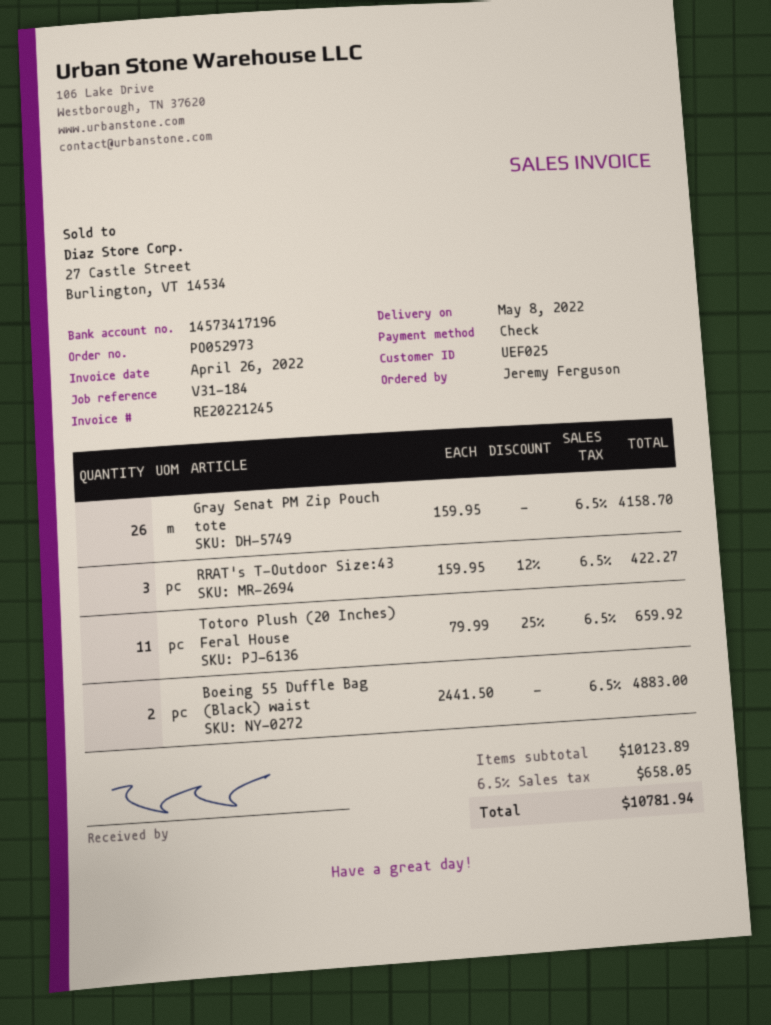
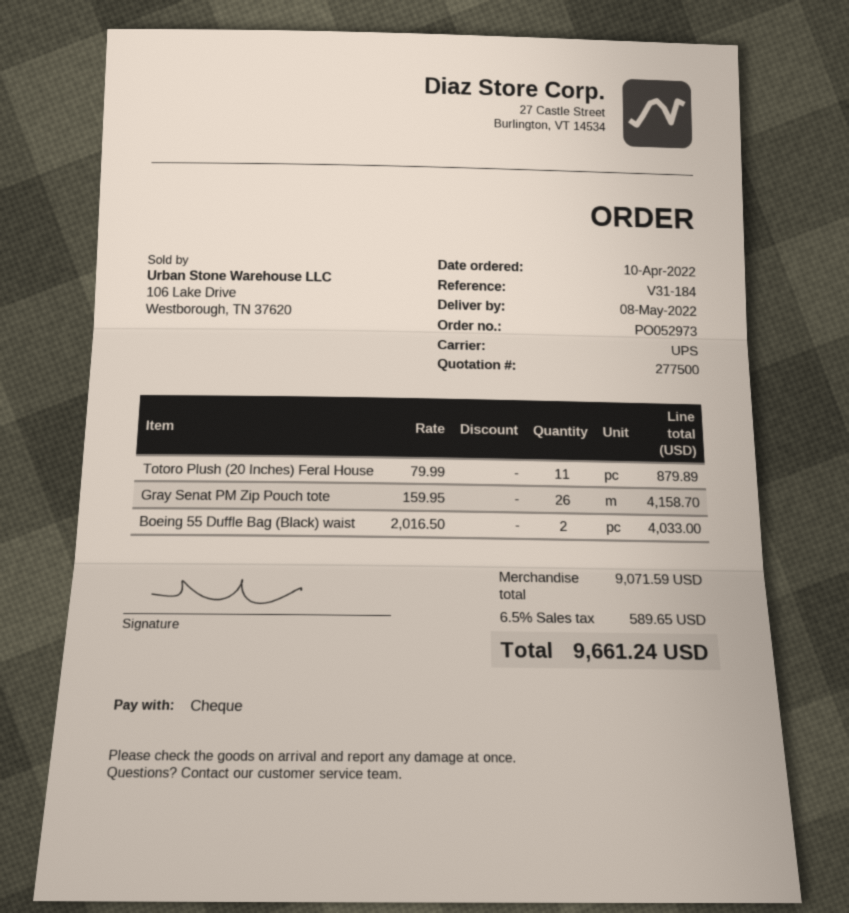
RRAT's T-Outdoor Size:43: 3 x 159.95 - 12% = 422.27 -> none
Totoro Plush (20 Inches) Feral House: 11 x 79.99 - 25% = 659.92 -> 11 x 79.99 = 879.89
Boeing 55 Duffle Bag (Black) waist: 2 x 2441.50 = 4883.00 -> 2 x 2016.50 = 4033.00
subtotal: 10123.89 -> 9071.59
tax: 6.5% = 658.05 -> 6.5% = 589.65
total: 10781.94 -> 9661.24

